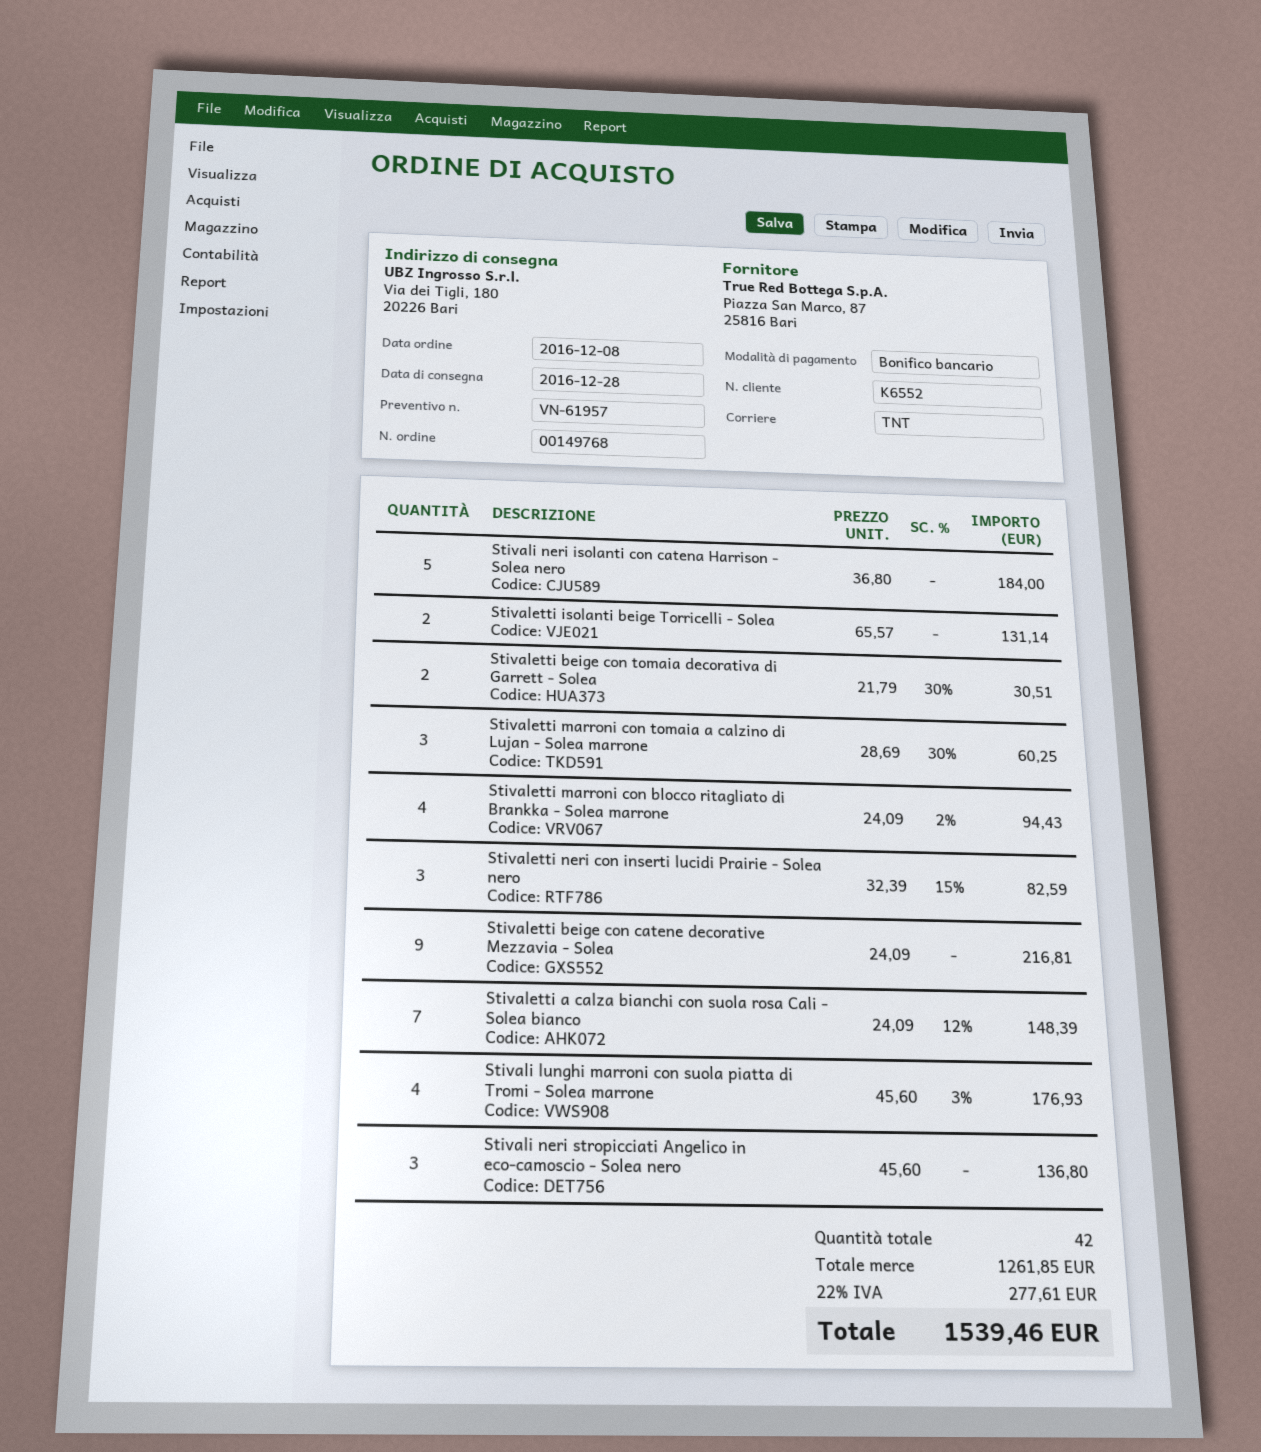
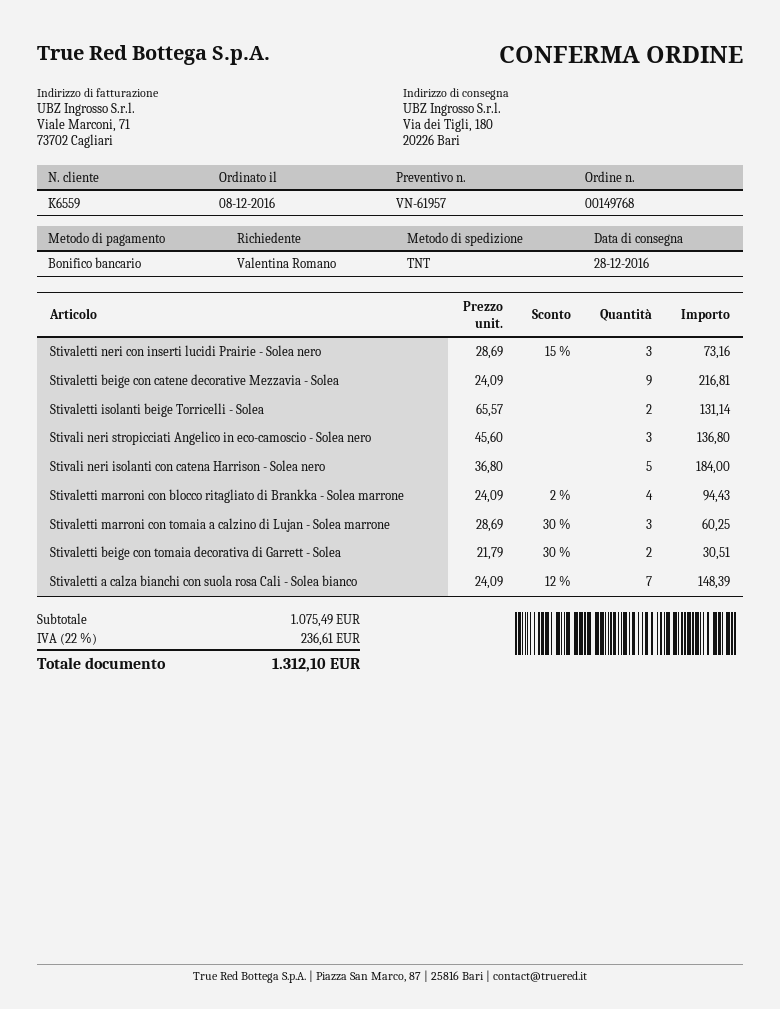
customer number: K6552 -> K6559
Stivaletti neri con inserti lucidi Prairie - Solea nero: 3 x 32.39 - 15% = 82.59 -> 3 x 28.69 - 15% = 73.16
Stivali lunghi marroni con suola piatta di Tromi - Solea marrone: 4 x 45.60 - 3% = 176.93 -> none
subtotal: 1261.85 -> 1075.49
tax: 22% = 277.61 -> 22% = 236.61
total: 1539.46 -> 1312.10

